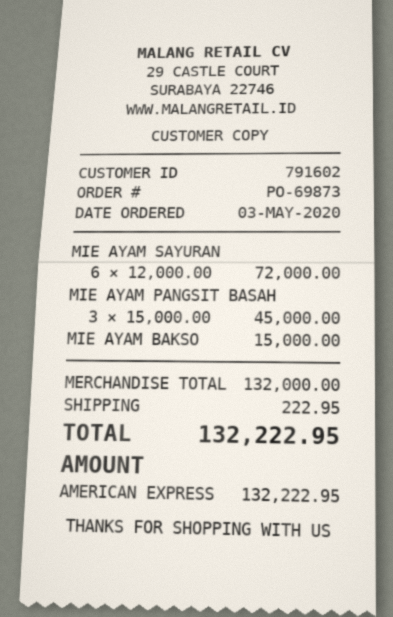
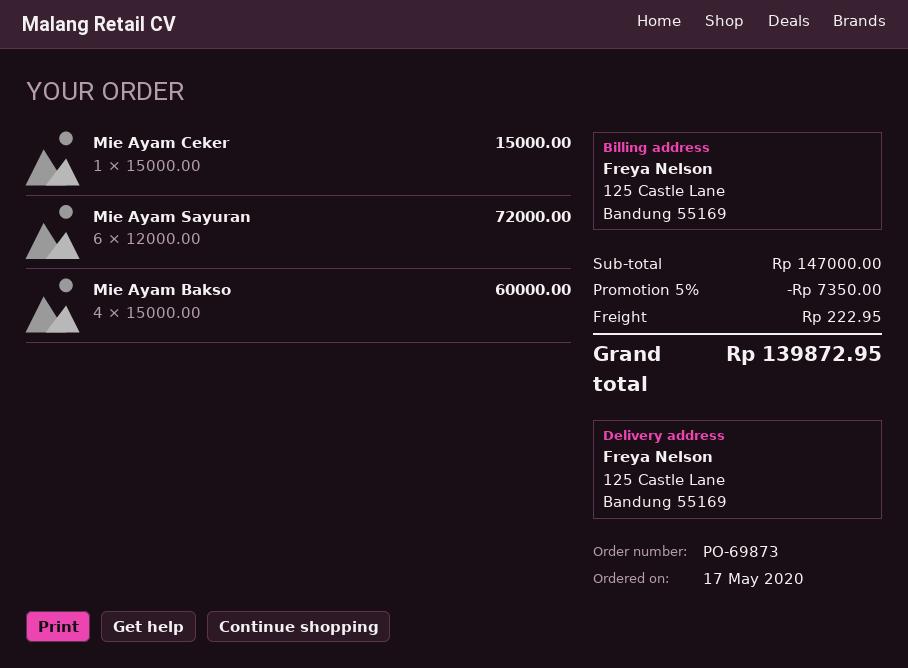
order date: 2020-05-03 -> 2020-05-17
MIE AYAM PANGSIT BASAH: 3 x 15000.00 = 45000.00 -> none
MIE AYAM BAKSO: 1 x 15000.00 = 15000.00 -> 4 x 15000.00 = 60000.00
Mie Ayam Ceker: none -> 1 x 15000.00 = 15000.00
subtotal: 132000.00 -> 147000.00
discount: none -> 5% = 7350.00
total: 132222.95 -> 139872.95

